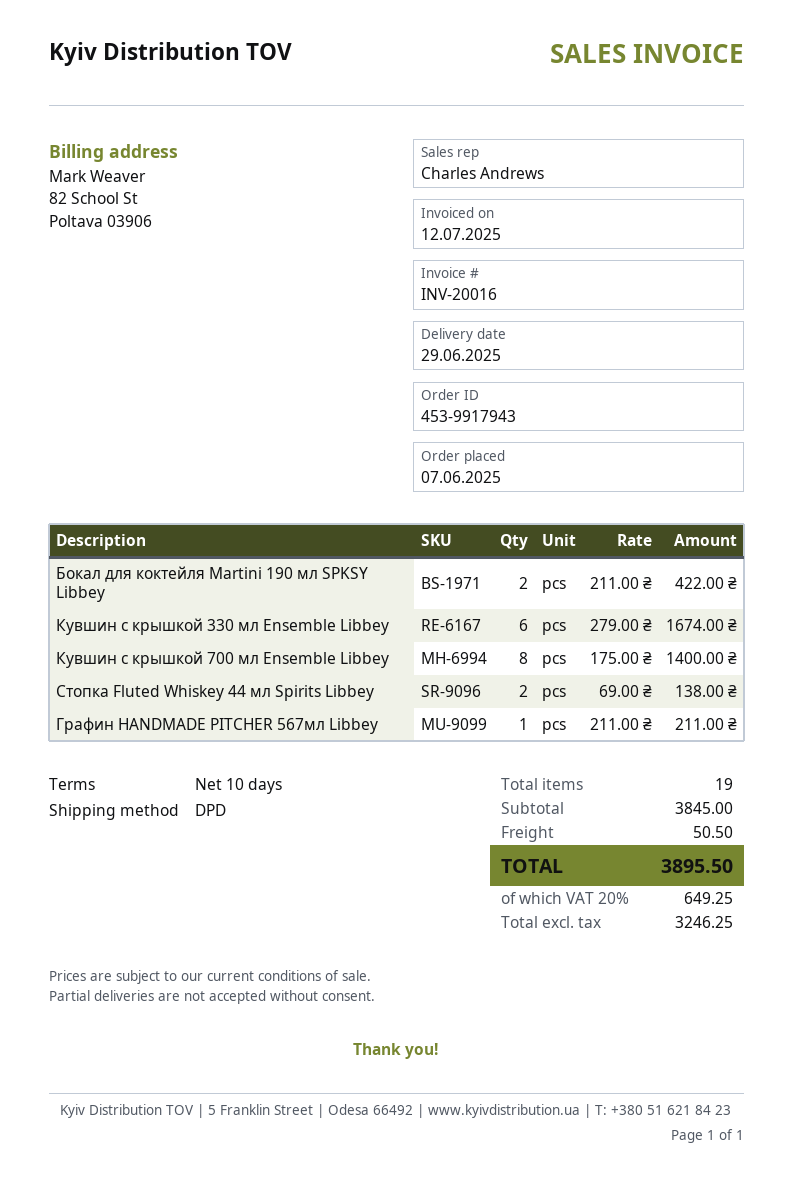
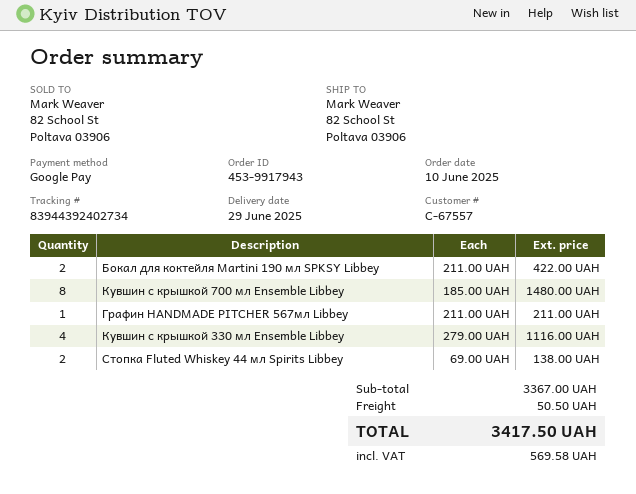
order date: 2025-06-07 -> 2025-06-10
Кувшин с крышкой 330 мл Ensemble Libbey: 6 x 279.00 = 1674.00 -> 4 x 279.00 = 1116.00
Кувшин с крышкой 700 мл Ensemble Libbey: 8 x 175.00 = 1400.00 -> 8 x 185.00 = 1480.00
subtotal: 3845.00 -> 3367.00
tax: 649.25 -> 569.58
total: 3895.50 -> 3417.50

